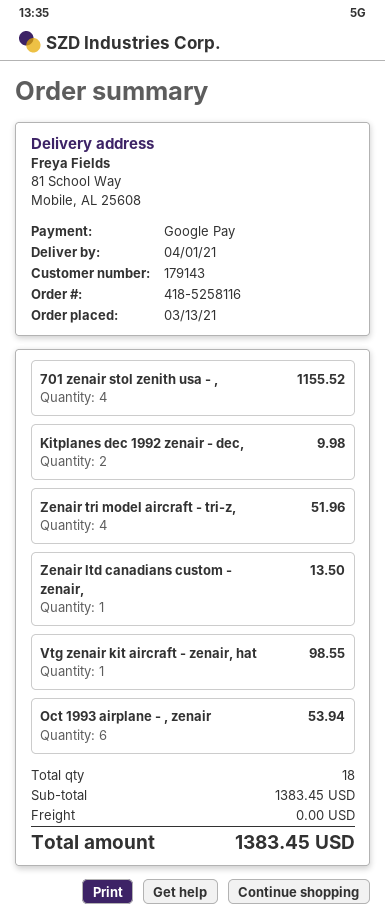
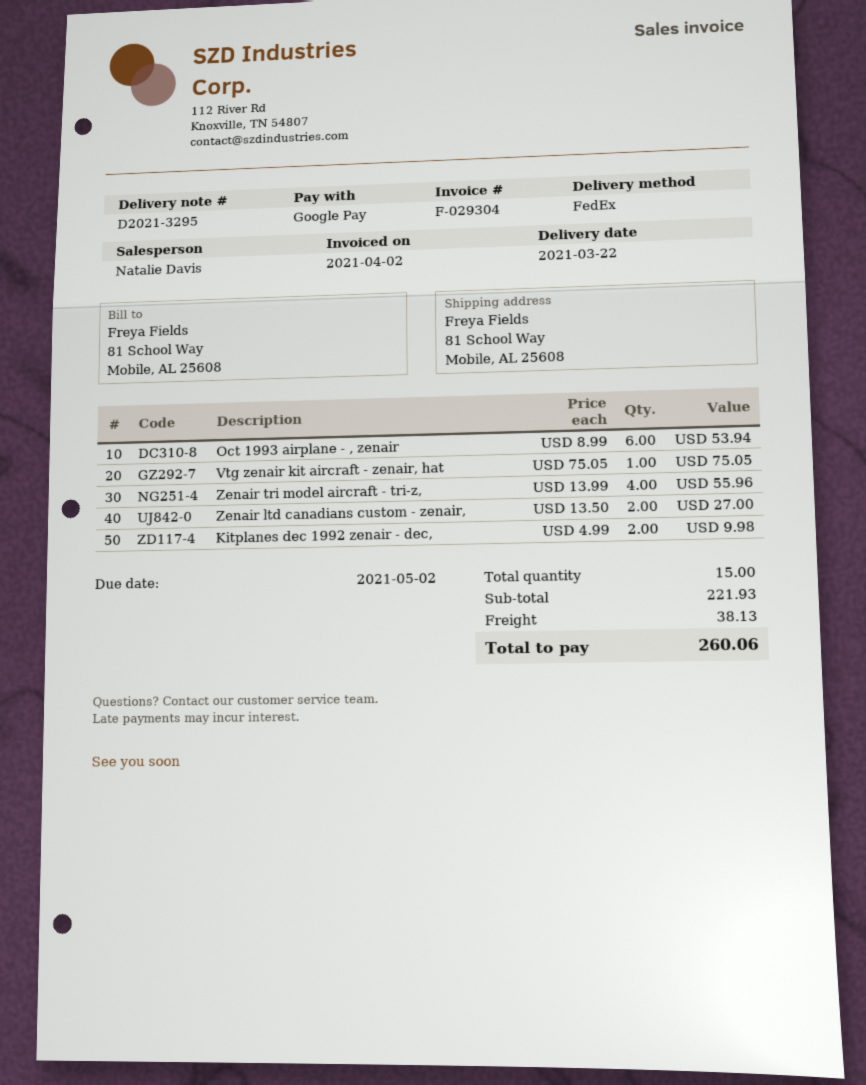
delivery date: 2021-04-01 -> 2021-03-22
701 zenair stol zenith usa - ,: 4 for 1155.52 -> none
Zenair tri model aircraft - tri-z,: 4 for 51.96 -> 4 for 55.96
Zenair ltd canadians custom - zenair,: 1 for 13.50 -> 2 for 27.00
Vtg zenair kit aircraft - zenair, hat: 1 for 98.55 -> 1 for 75.05
total quantity: 18 -> 15
subtotal: 1383.45 -> 221.93
shipping: 0.00 -> 38.13
total: 1383.45 -> 260.06

